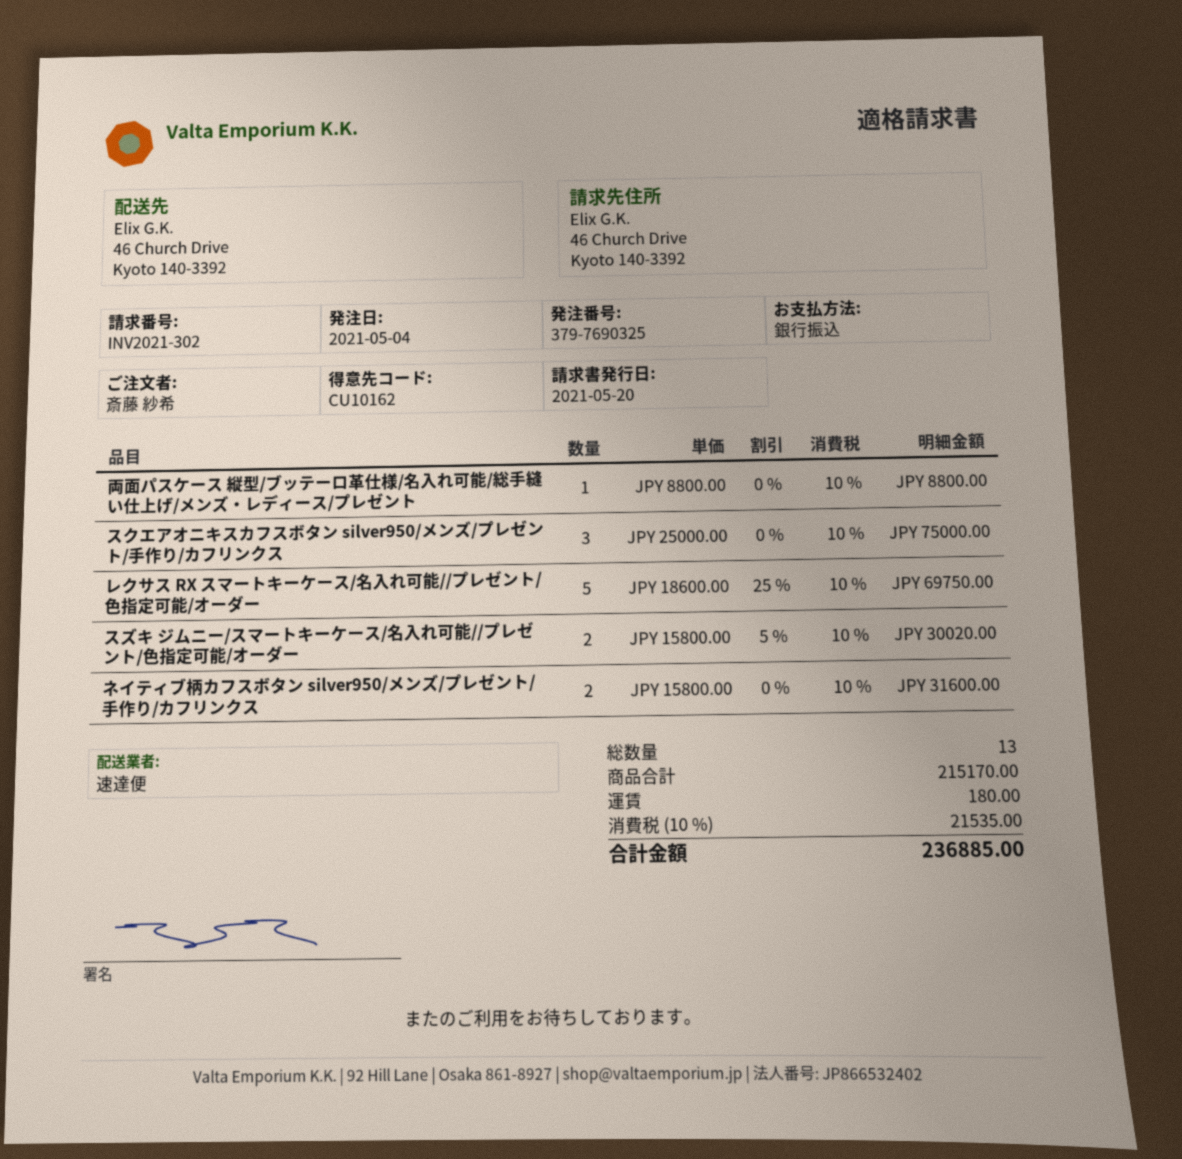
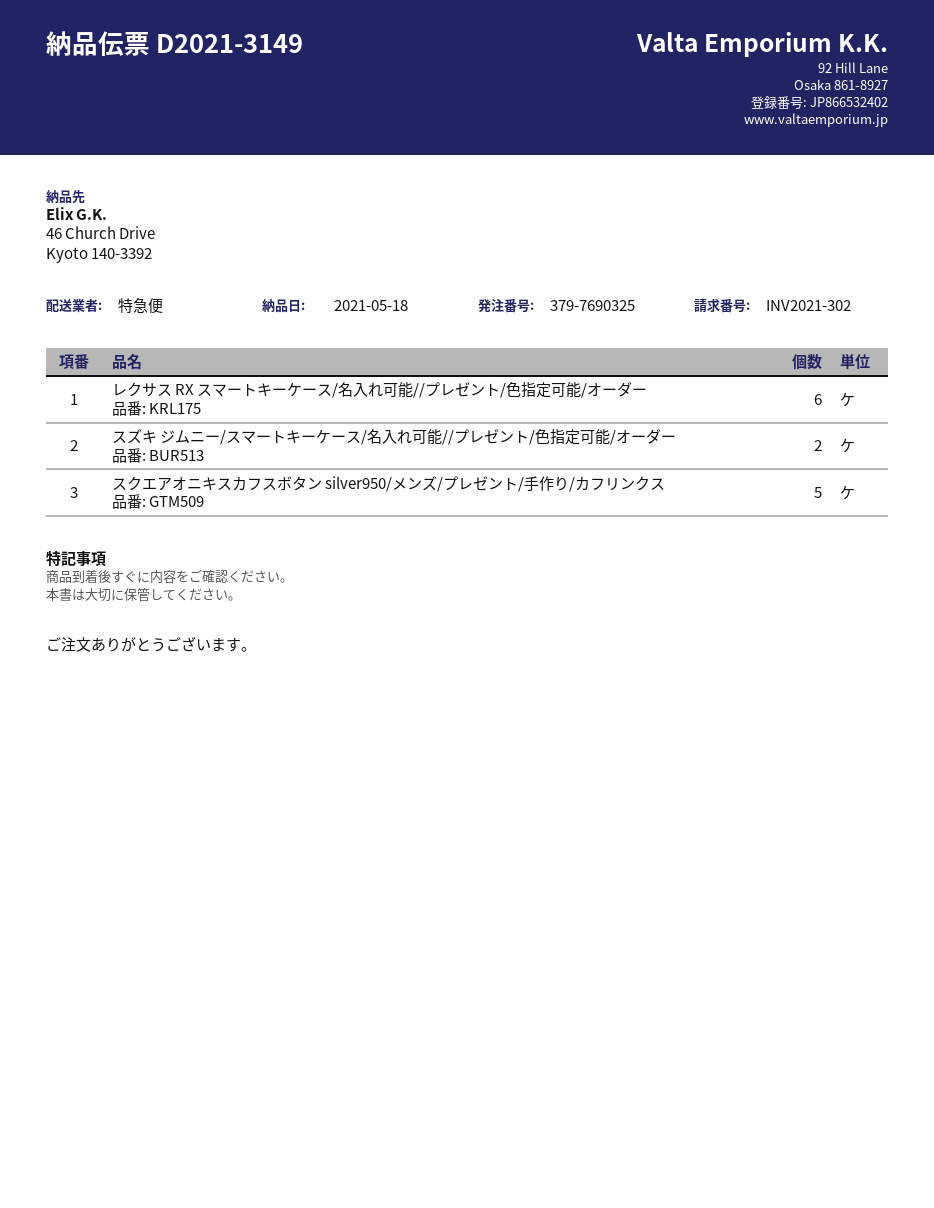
両面パスケース 縦型/ブッテーロ革仕様/名入れ可能/総手縫い仕上げ/メンズ・レディース/プレゼント: 1 -> none
スクエアオニキスカフスボタン silver950/メンズ/プレゼント/手作り/カフリンクス: 3 -> 5
レクサス RX スマートキーケース/名入れ可能//プレゼント/色指定可能/オーダー: 5 -> 6
ネイティブ柄カフスボタン silver950/メンズ/プレゼント/手作り/カフリンクス: 2 -> none

